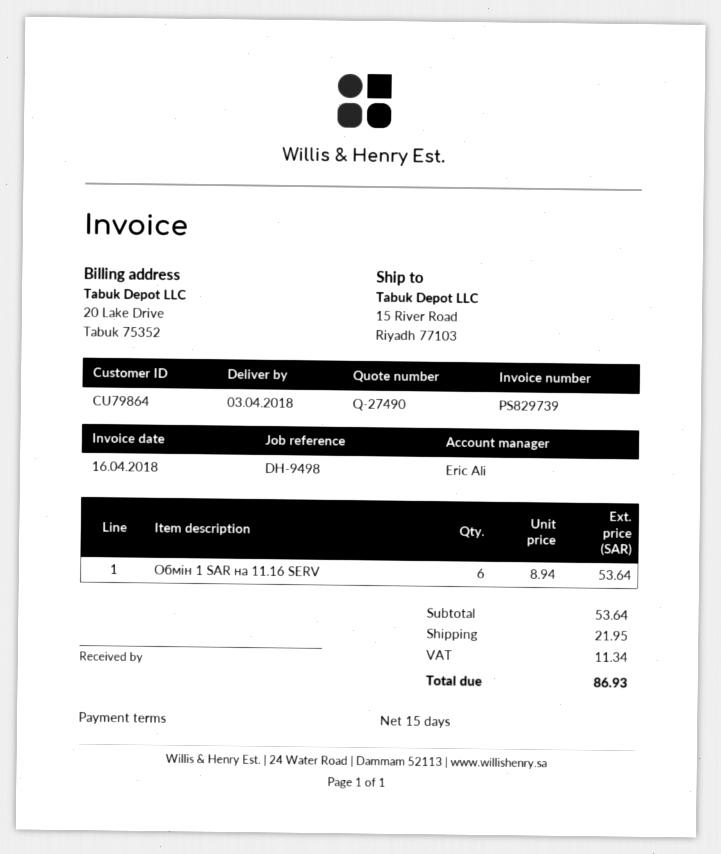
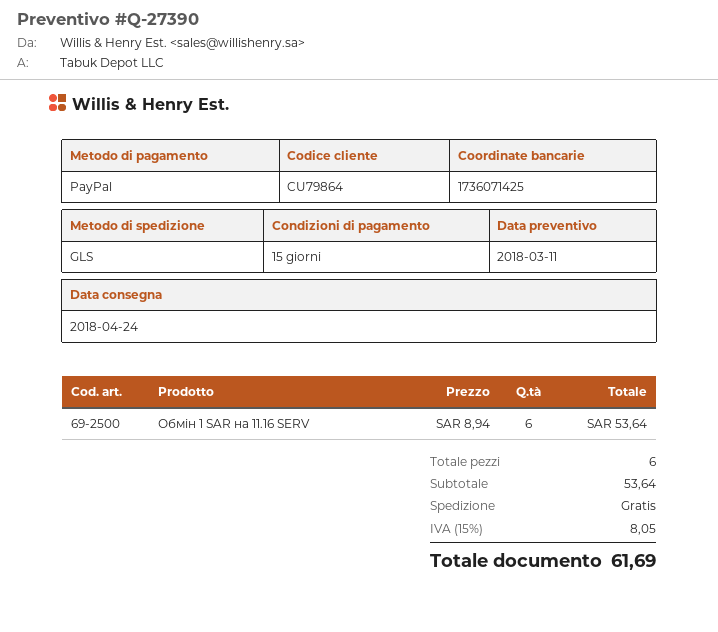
quote number: Q-27490 -> Q-27390
delivery date: 2018-04-03 -> 2018-04-24
shipping: 21.95 -> 0.00
tax: 11.34 -> 8.05
total: 86.93 -> 61.69

